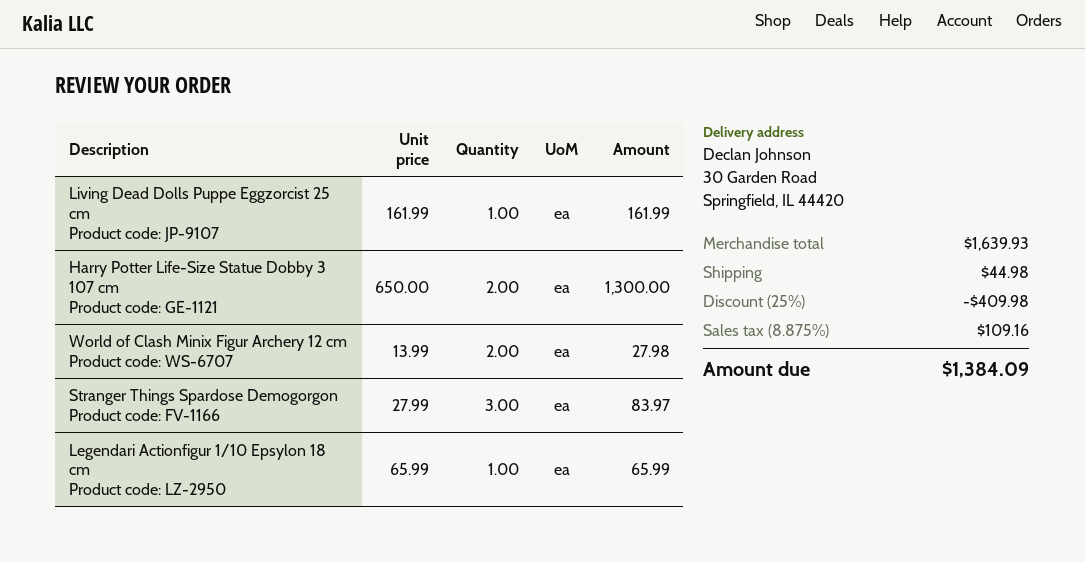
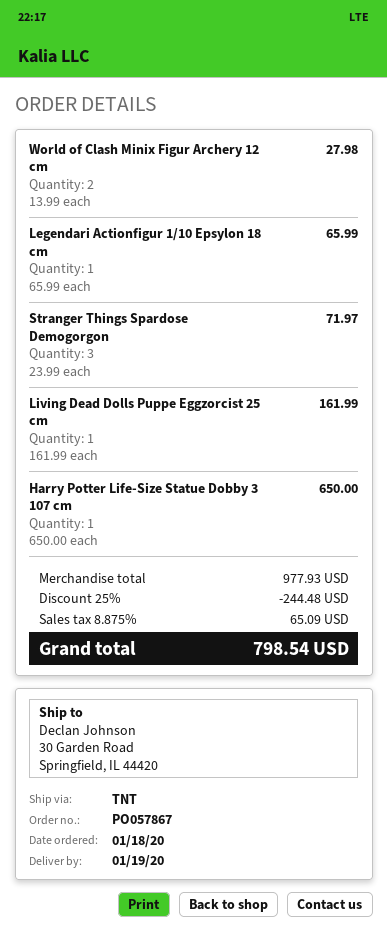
Harry Potter Life-Size Statue Dobby 3 107 cm: 2 x 650.00 = 1300.00 -> 1 x 650.00 = 650.00
Stranger Things Spardose Demogorgon: 3 x 27.99 = 83.97 -> 3 x 23.99 = 71.97
subtotal: 1639.93 -> 977.93
discount: 25% = 409.98 -> 25% = 244.48
shipping: 44.98 -> none
tax: 8.875% = 109.16 -> 8.875% = 65.09
total: 1384.09 -> 798.54

